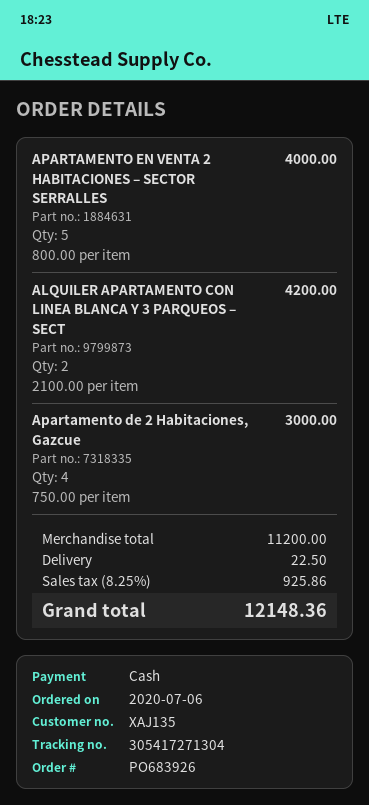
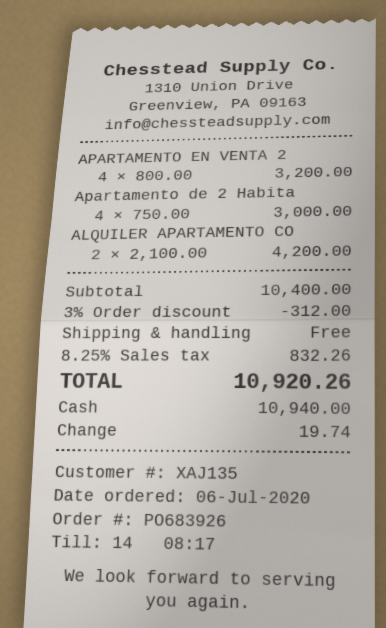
APARTAMENTO EN VENTA 2 HABITACIONES – SECTOR SERRALLES: 5 x 800.00 = 4000.00 -> 4 x 800.00 = 3200.00
subtotal: 11200.00 -> 10400.00
discount: none -> 3% = 312.00
shipping: 22.50 -> 0.00
tax: 8.25% = 925.86 -> 8.25% = 832.26
total: 12148.36 -> 10920.26

